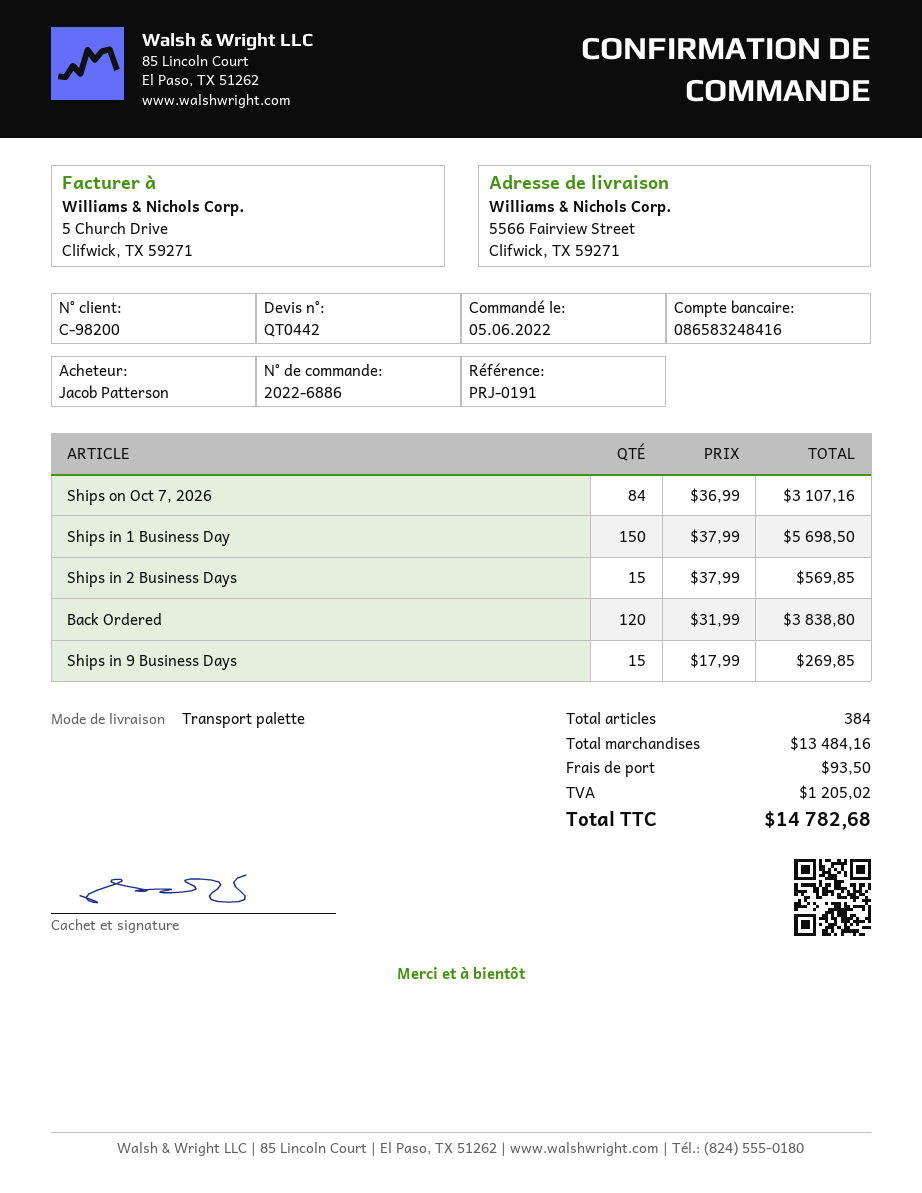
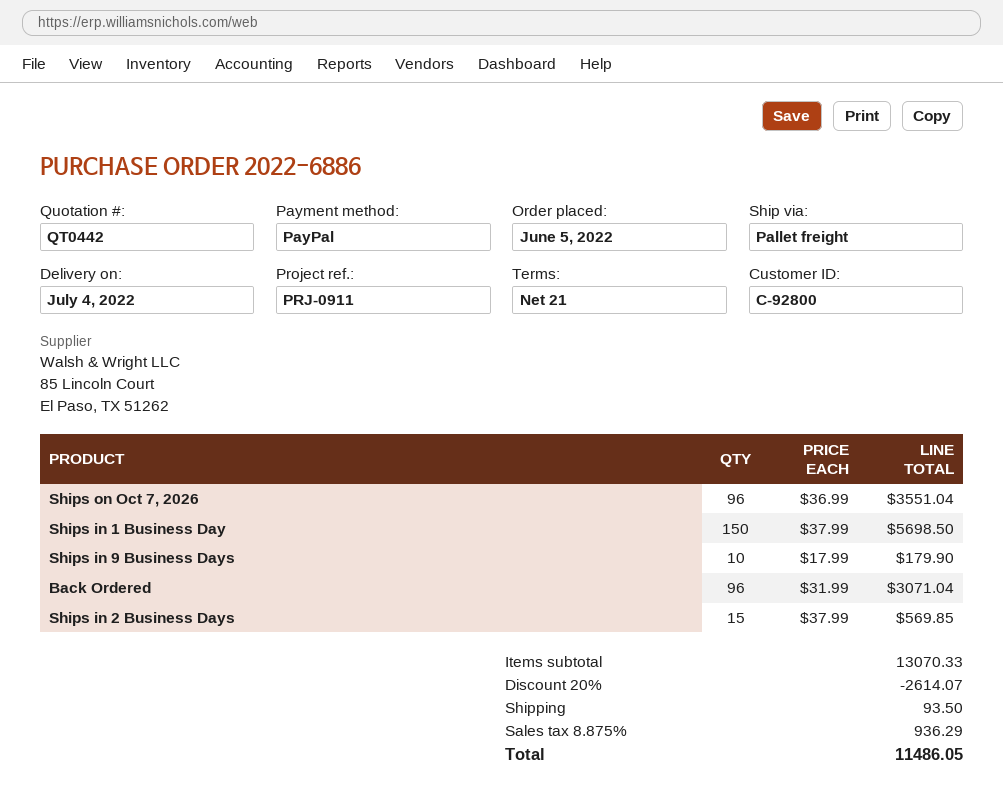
customer number: C-98200 -> C-92800
reference: PRJ-0191 -> PRJ-0911
Ships on Oct 7, 2026: 84 x 36.99 = 3107.16 -> 96 x 36.99 = 3551.04
Back Ordered: 120 x 31.99 = 3838.80 -> 96 x 31.99 = 3071.04
Ships in 9 Business Days: 15 x 17.99 = 269.85 -> 10 x 17.99 = 179.90
subtotal: 13484.16 -> 13070.33
discount: none -> 20% = 2614.07
tax: 1205.02 -> 936.29
total: 14782.68 -> 11486.05

